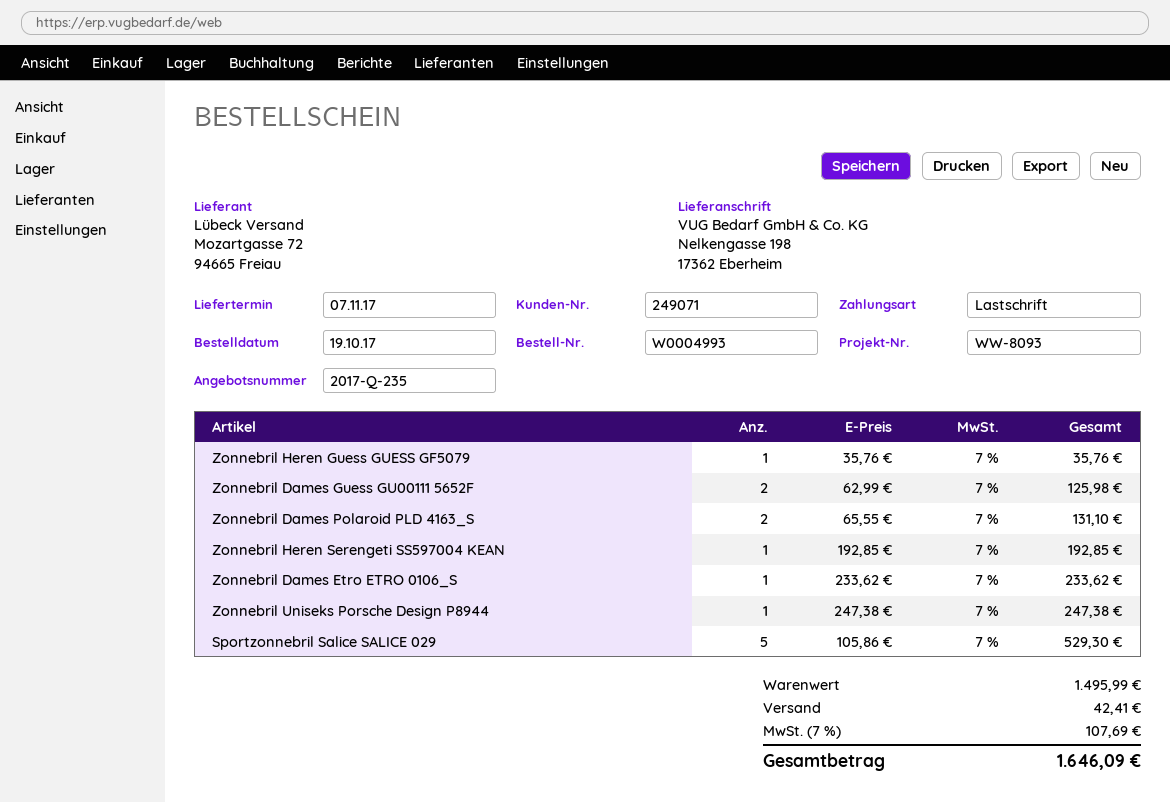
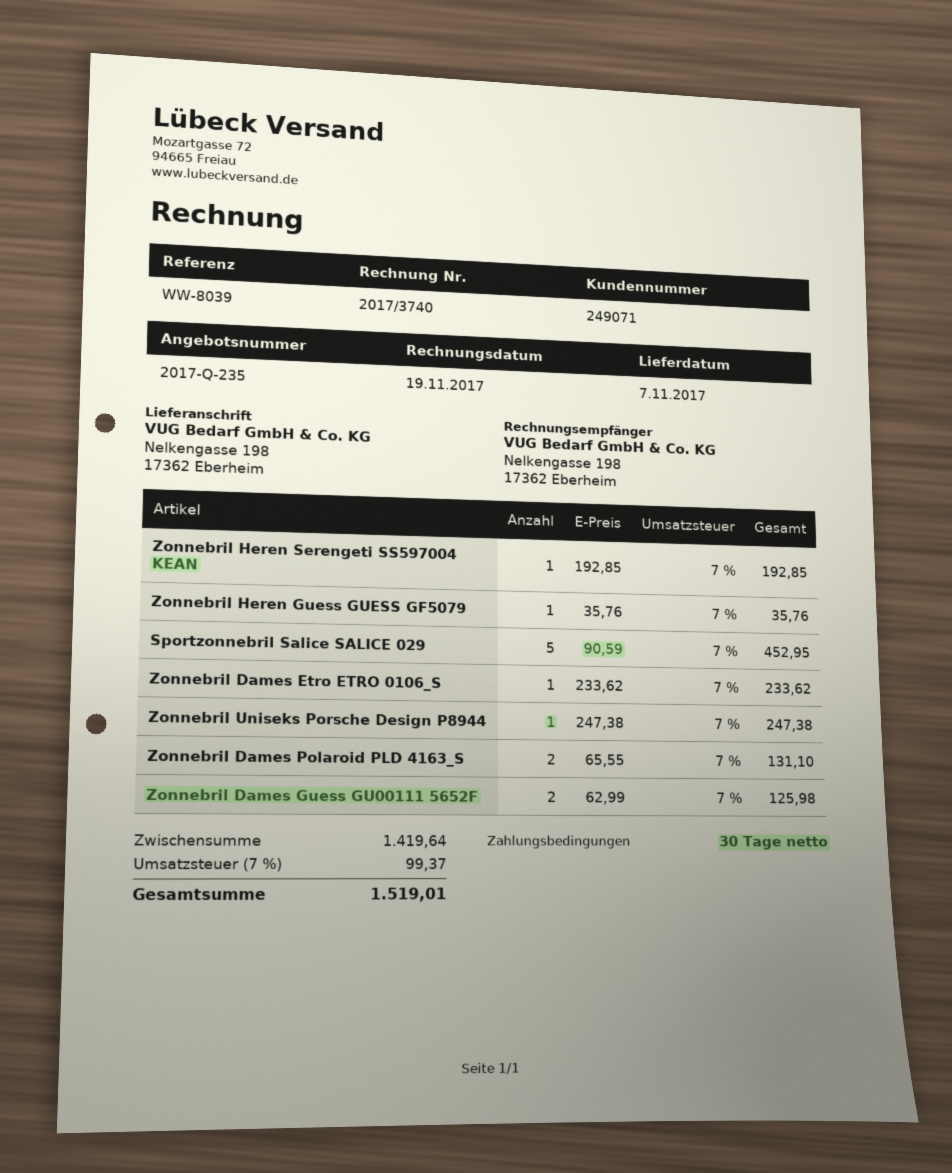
reference: WW-8093 -> WW-8039
Sportzonnebril Salice SALICE 029: 5 x 105.86 = 529.30 -> 5 x 90.59 = 452.95
subtotal: 1495.99 -> 1419.64
shipping: 42.41 -> none
tax: 7% = 107.69 -> 7% = 99.37
total: 1646.09 -> 1519.01

